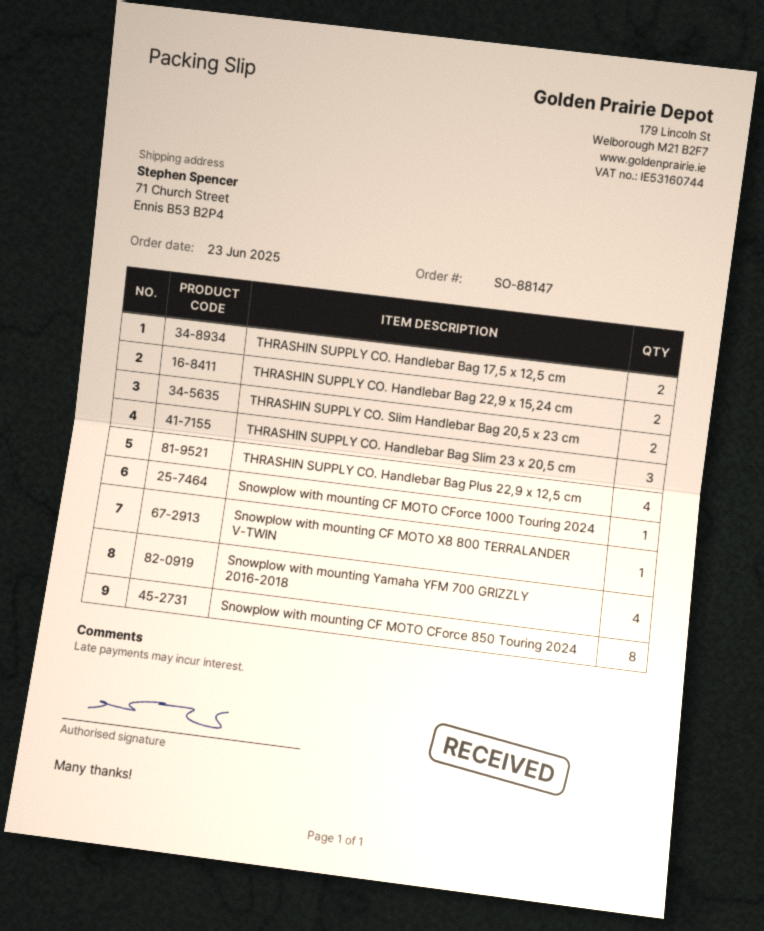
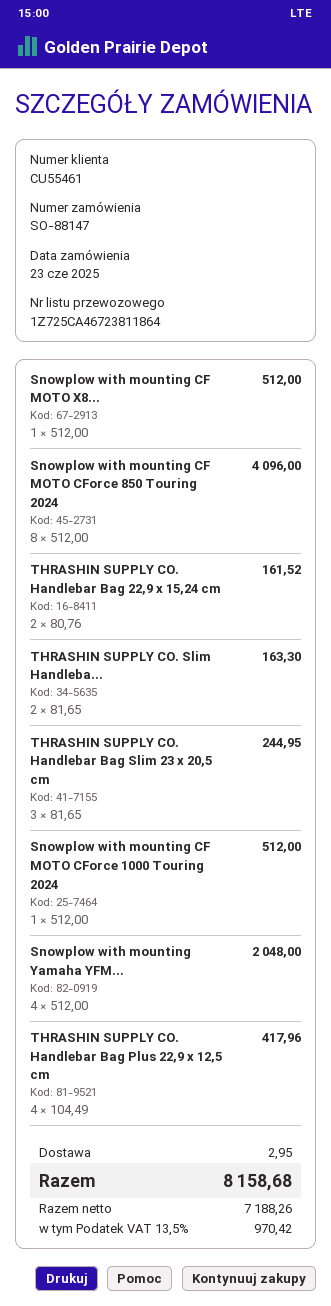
THRASHIN SUPPLY CO. Handlebar Bag 17,5 x 12,5 cm: 2 -> none

